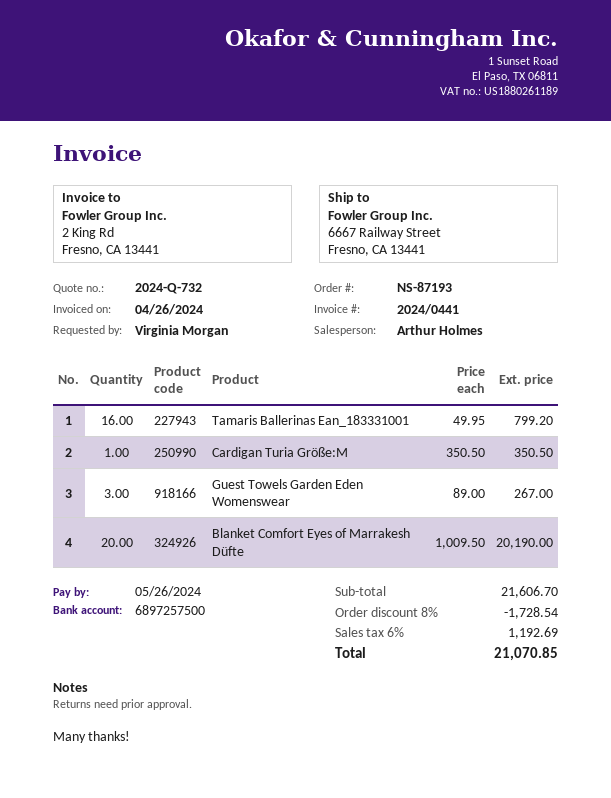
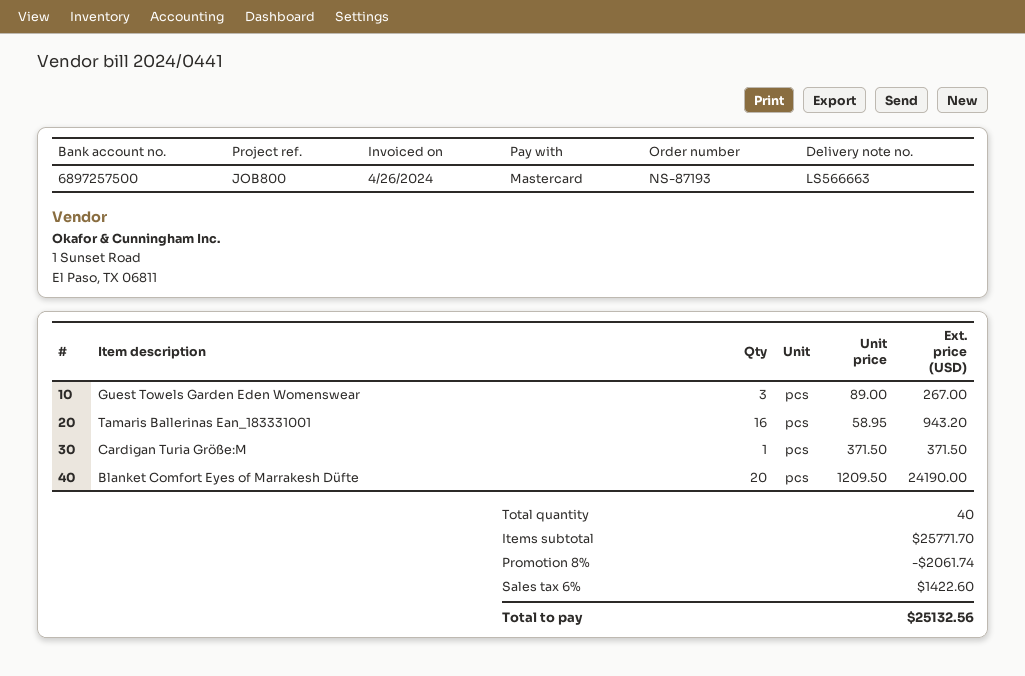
Tamaris Ballerinas Ean_183331001: 16 x 49.95 = 799.20 -> 16 x 58.95 = 943.20
Cardigan Turia Größe:M: 1 x 350.50 = 350.50 -> 1 x 371.50 = 371.50
Blanket Comfort Eyes of Marrakesh Düfte: 20 x 1009.50 = 20190.00 -> 20 x 1209.50 = 24190.00
subtotal: 21606.70 -> 25771.70
discount: 8% = 1728.54 -> 8% = 2061.74
tax: 6% = 1192.69 -> 6% = 1422.60
total: 21070.85 -> 25132.56

